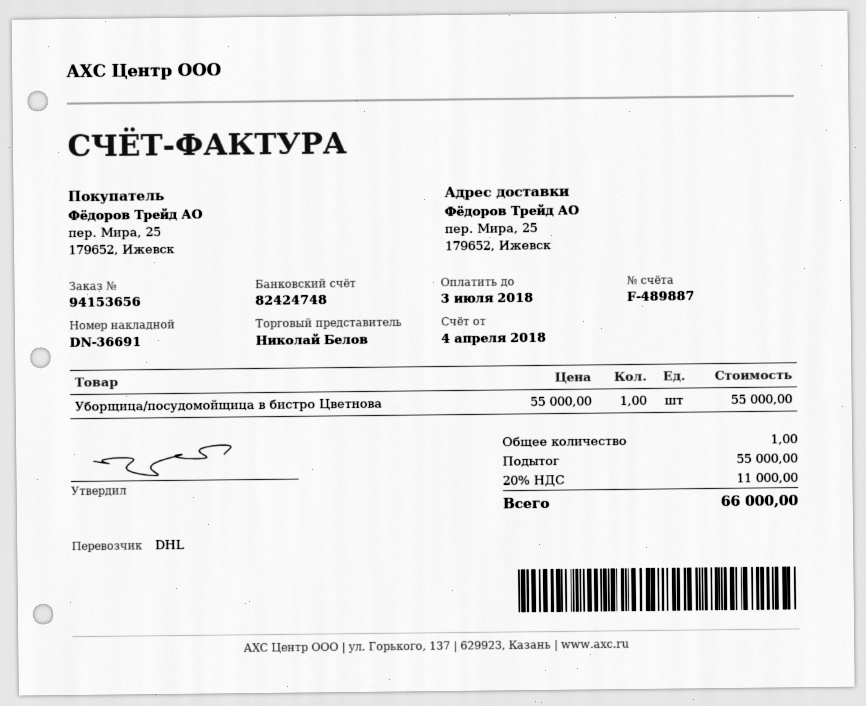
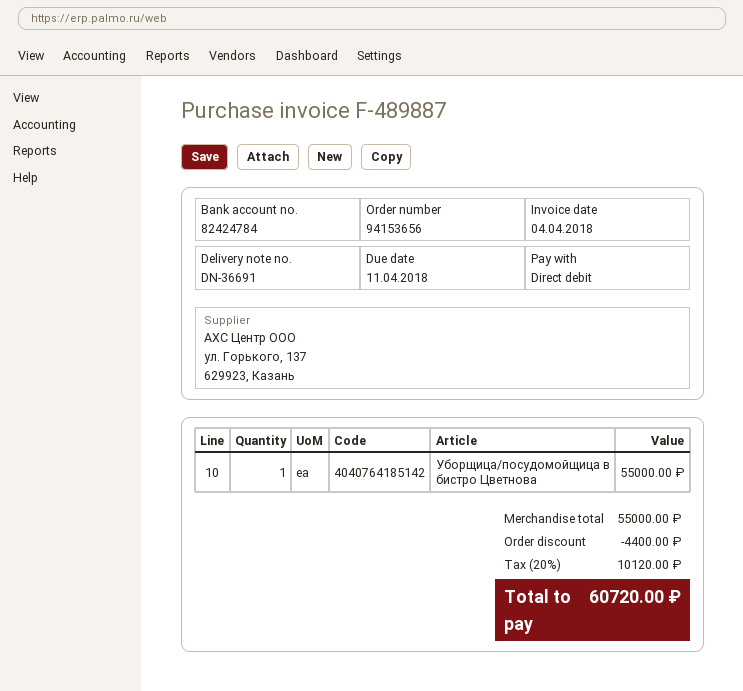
due date: 2018-07-03 -> 2018-04-11
bank account: 82424748 -> 82424784
discount: none -> 4400.00
tax: 20% = 11000.00 -> 20% = 10120.00
total: 66000.00 -> 60720.00

